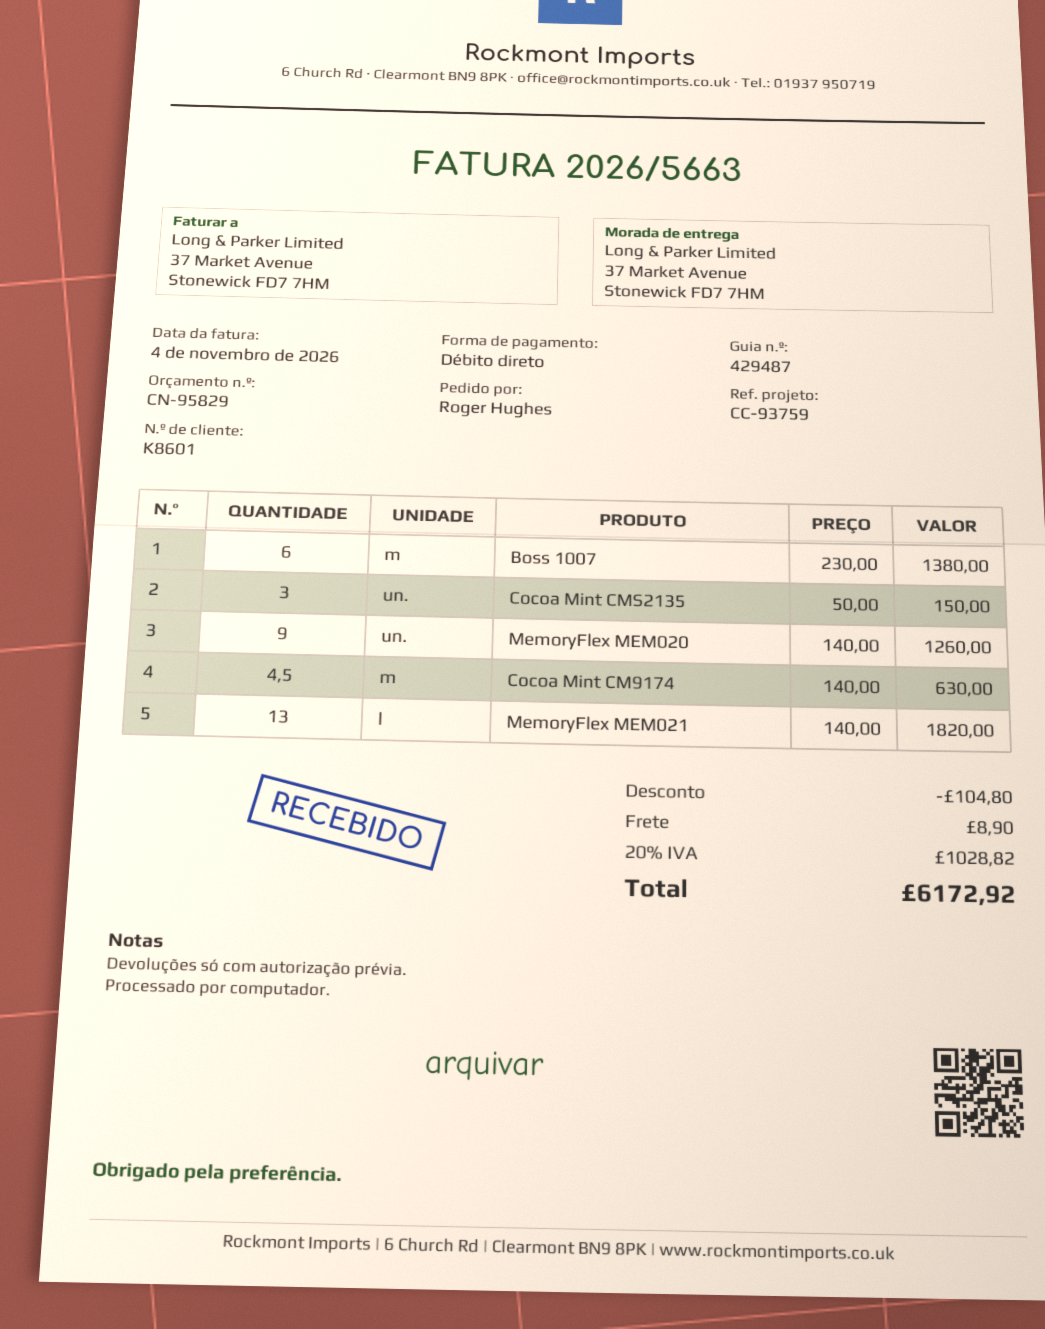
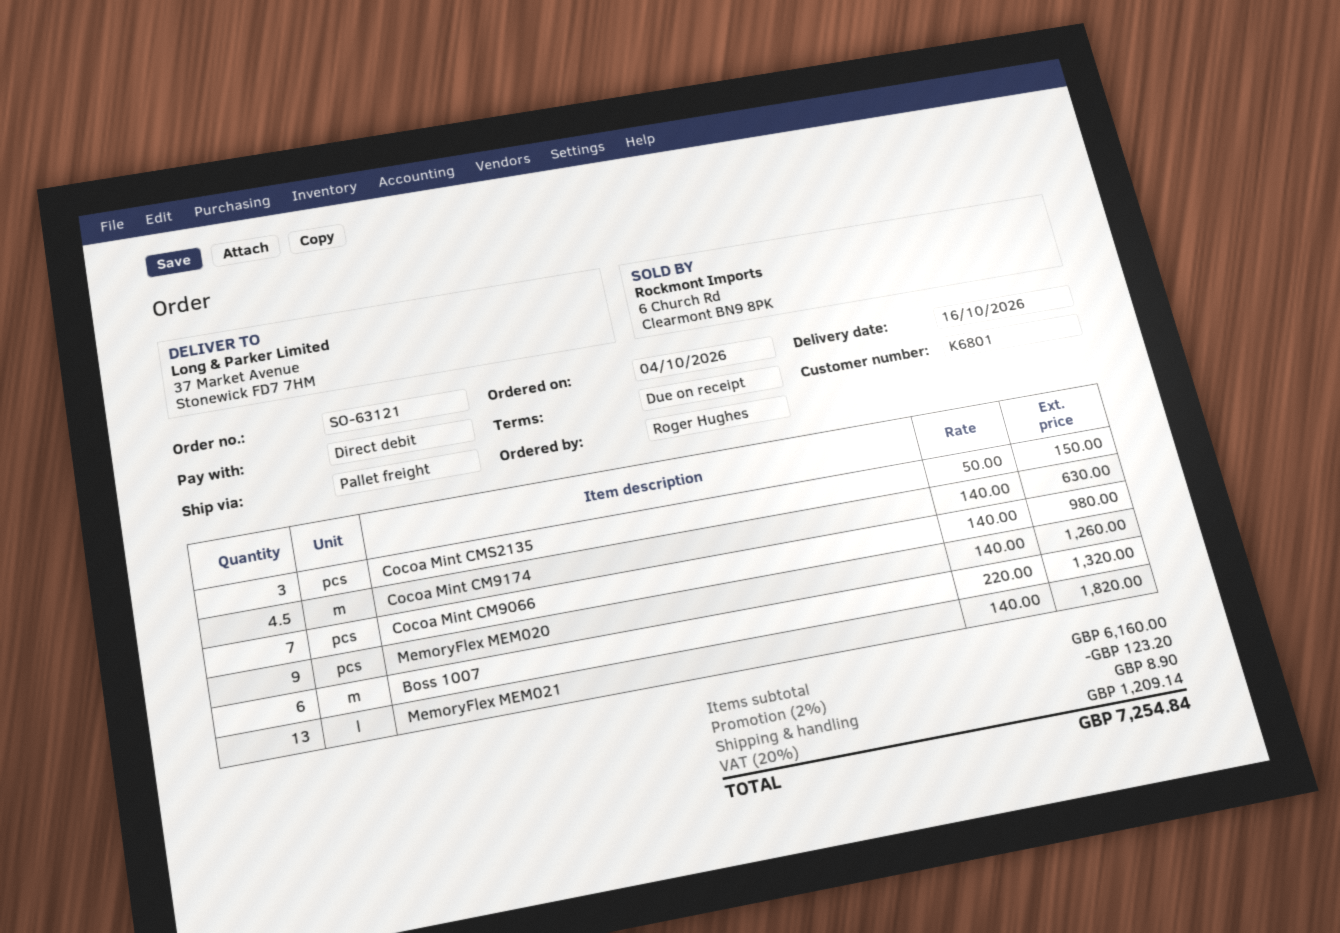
customer number: K8601 -> K6801
Boss 1007: 6 x 230.00 = 1380.00 -> 6 x 220.00 = 1320.00
Cocoa Mint CM9066: none -> 7 x 140.00 = 980.00
discount: 104.80 -> 123.20
tax: 20% = 1028.82 -> 20% = 1209.14
total: 6172.92 -> 7254.84

